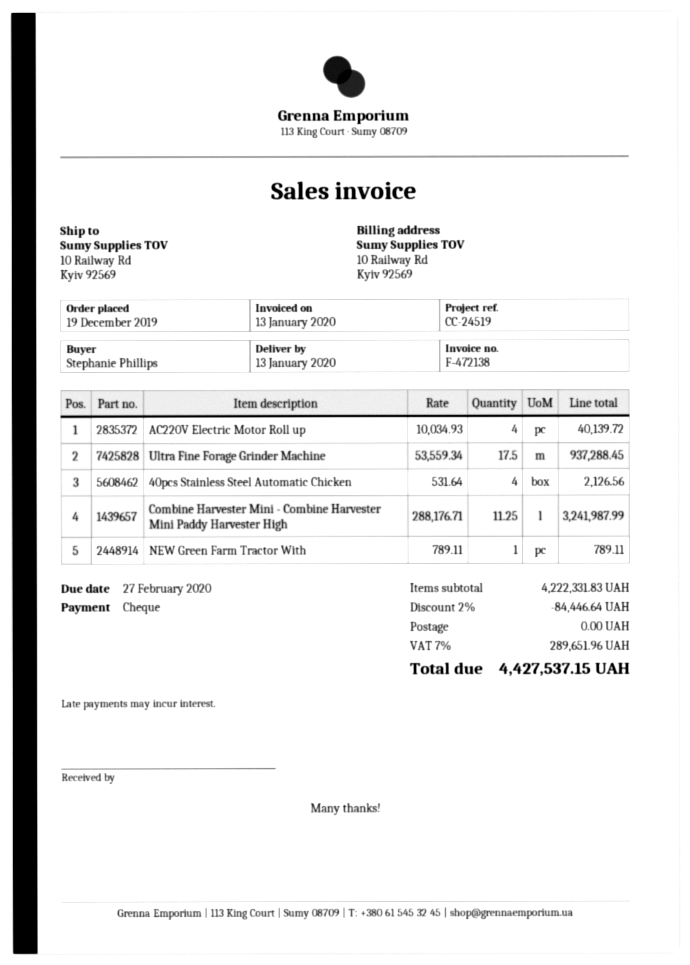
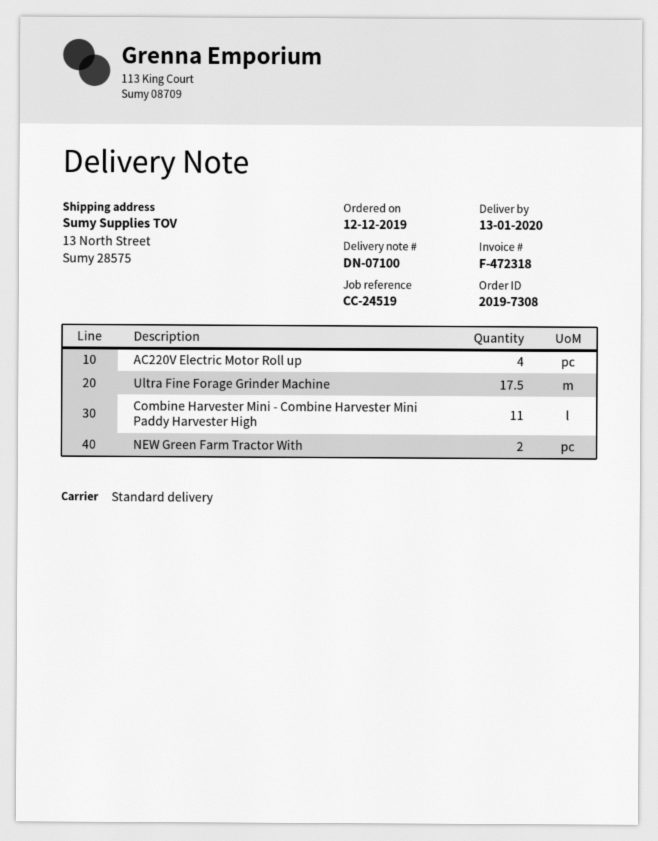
order date: 2019-12-19 -> 2019-12-12
invoice number: F-472138 -> F-472318
ship to: 10 Railway Rd, Kyiv 92569 -> 13 North Street, Sumy 28575
40pcs Stainless Steel Automatic Chicken: 4 -> none
Combine Harvester Mini - Combine Harvester Mini Paddy Harvester High: 11.25 -> 11
NEW Green Farm Tractor With: 1 -> 2

